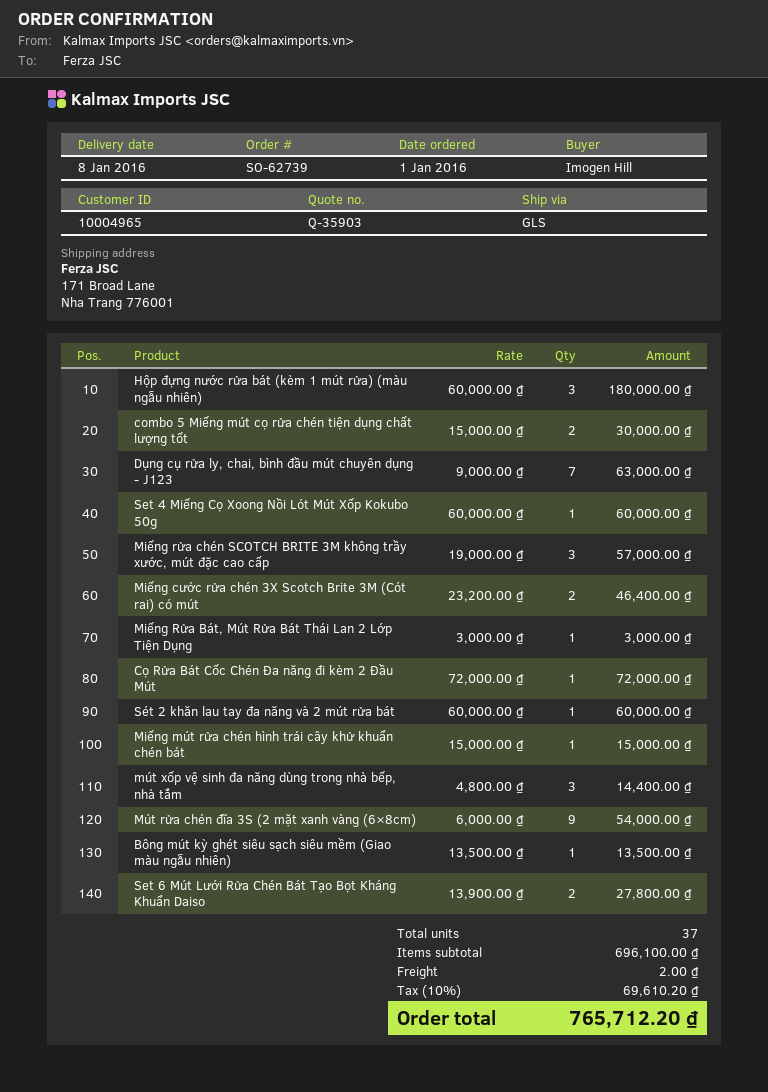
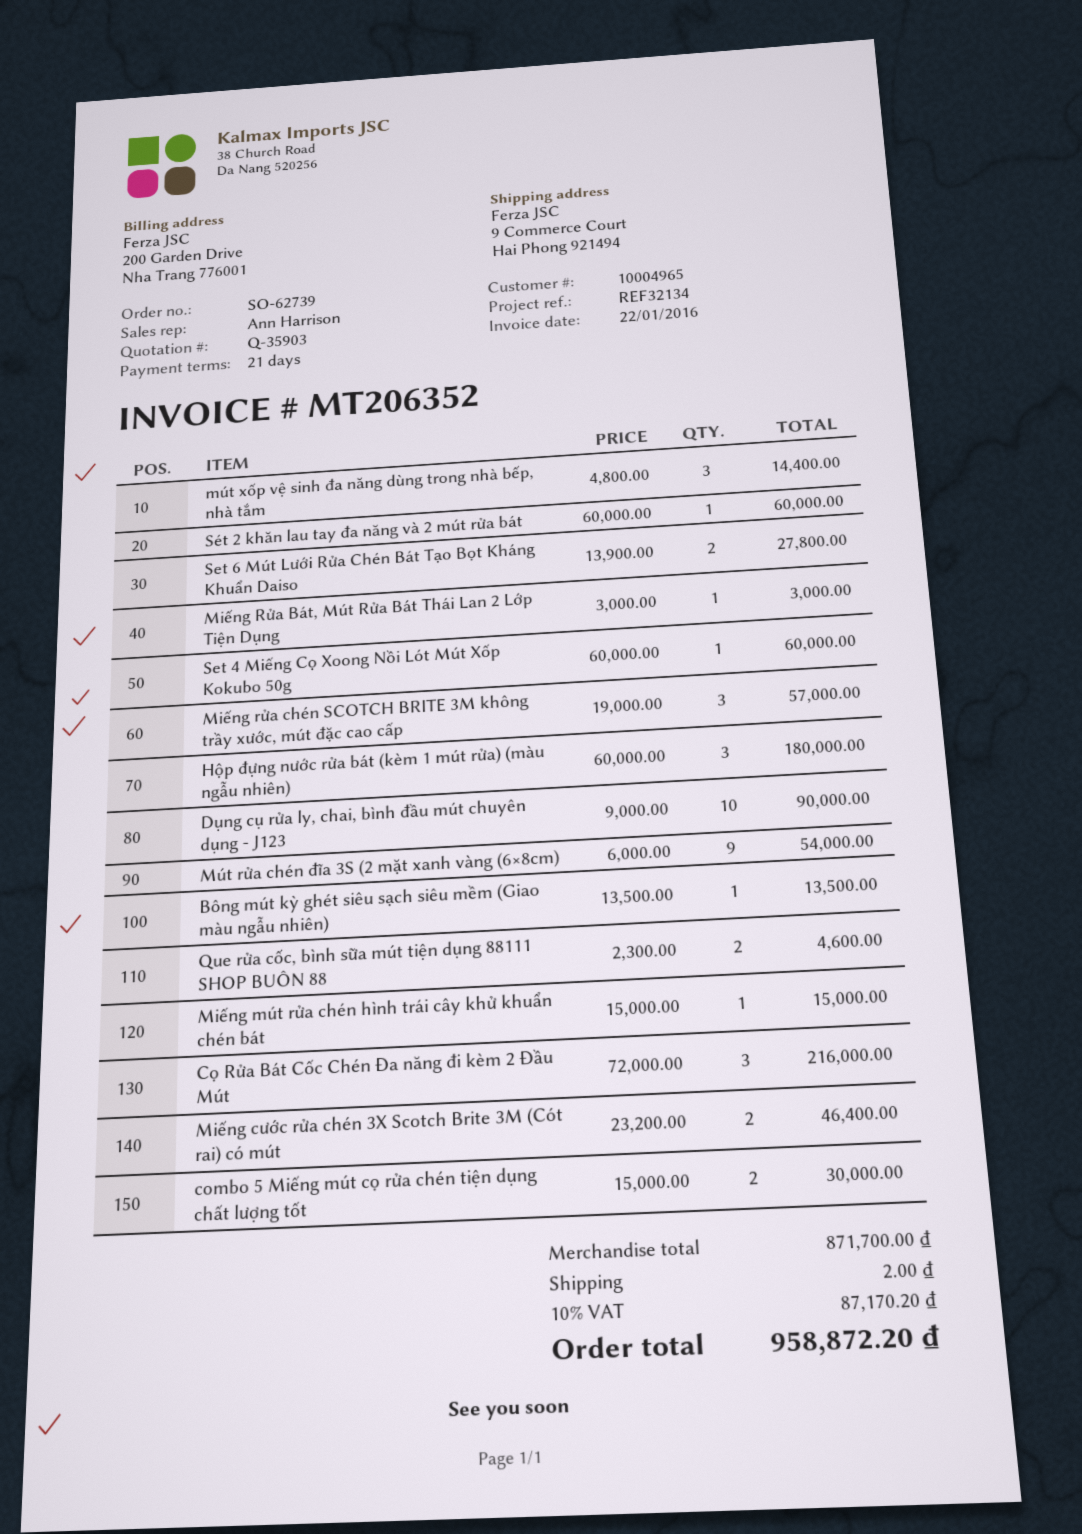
ship to: 171 Broad Lane, Nha Trang 776001 -> 9 Commerce Court, Hai Phong 921494
Dụng cụ rửa ly, chai, bình đầu mút chuyên dụng - J123: 7 x 9000.00 = 63000.00 -> 10 x 9000.00 = 90000.00
Cọ Rửa Bát Cốc Chén Đa năng đi kèm 2 Đầu Mút: 1 x 72000.00 = 72000.00 -> 3 x 72000.00 = 216000.00
Que rửa cốc, bình sữa mút tiện dụng 88111 SHOP BUÔN 88: none -> 2 x 2300.00 = 4600.00
subtotal: 696100.00 -> 871700.00
tax: 10% = 69610.20 -> 10% = 87170.20
total: 765712.20 -> 958872.20

